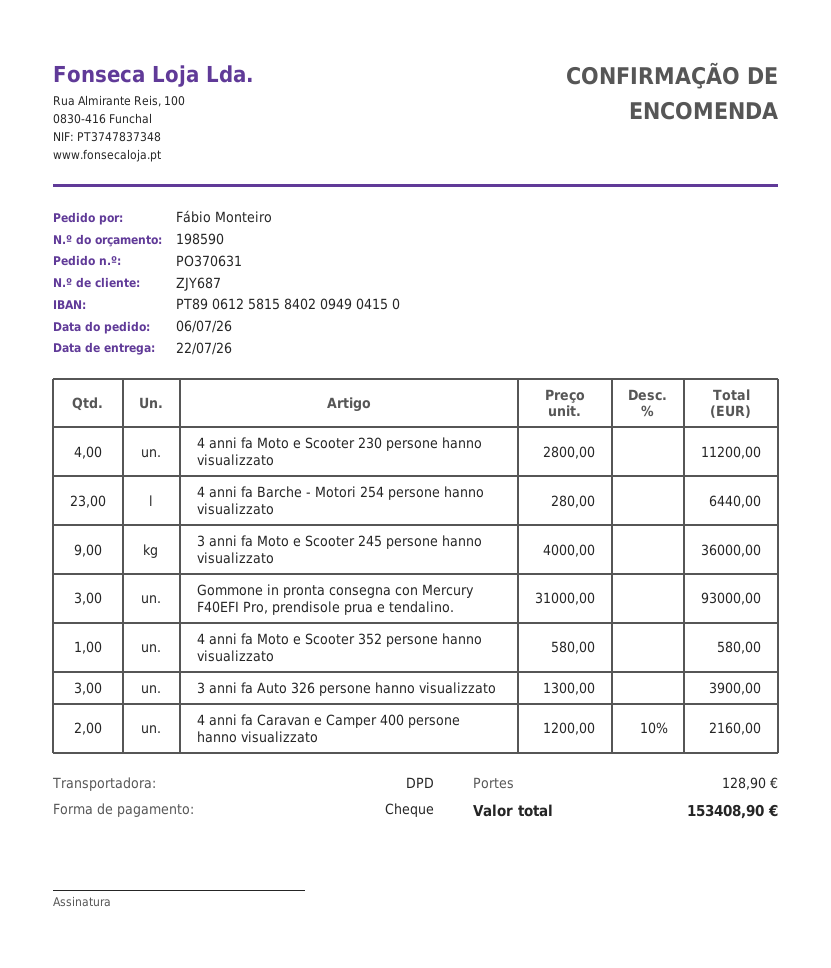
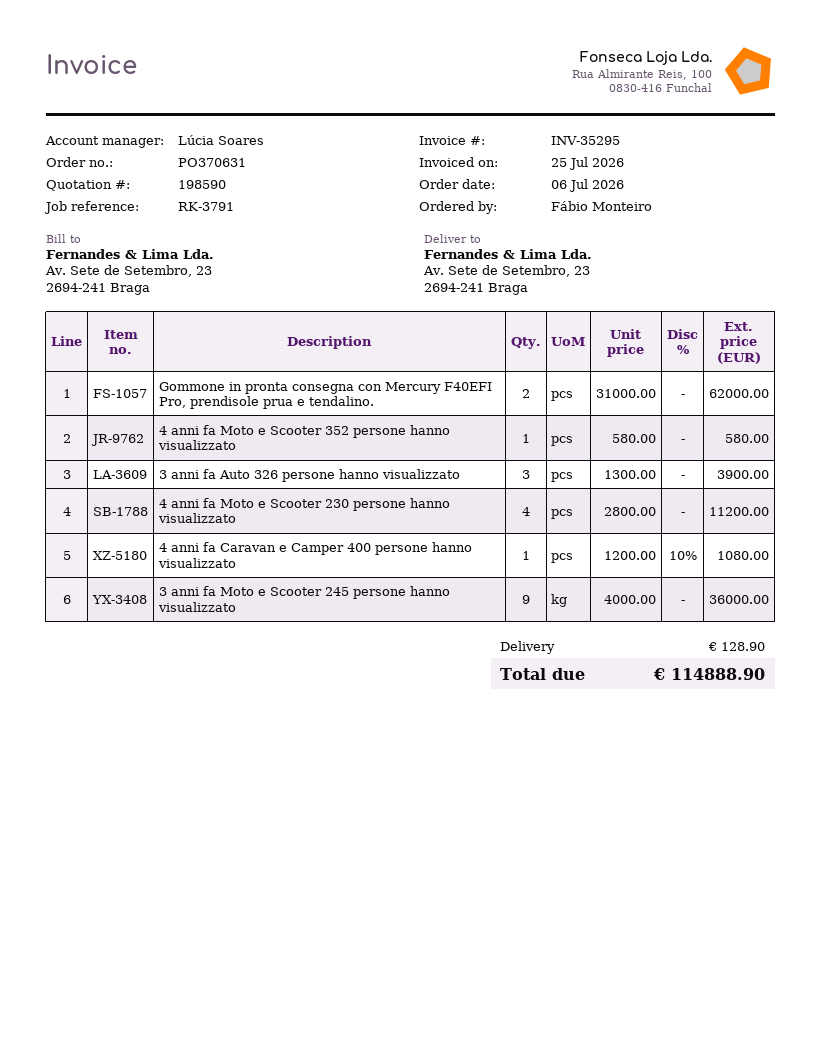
4 anni fa Barche - Motori 254 persone hanno visualizzato: 23 x 280.00 = 6440.00 -> none
Gommone in pronta consegna con Mercury F40EFI Pro, prendisole prua e tendalino.: 3 x 31000.00 = 93000.00 -> 2 x 31000.00 = 62000.00
4 anni fa Caravan e Camper 400 persone hanno visualizzato: 2 x 1200.00 - 10% = 2160.00 -> 1 x 1200.00 - 10% = 1080.00
total: 153408.90 -> 114888.90

